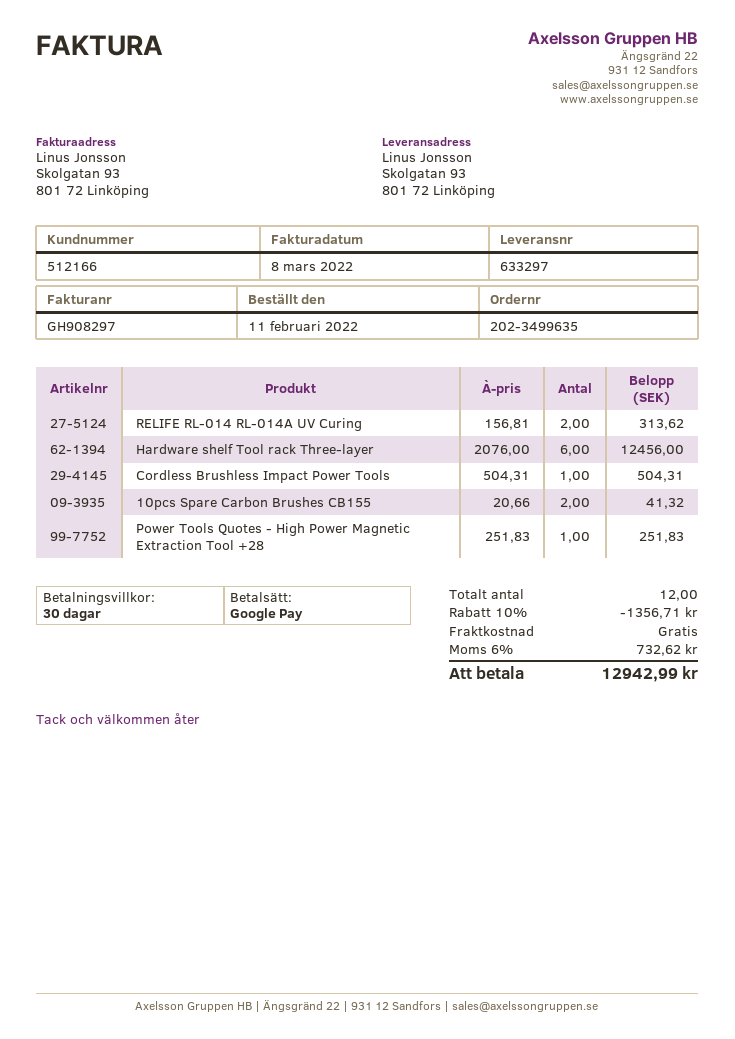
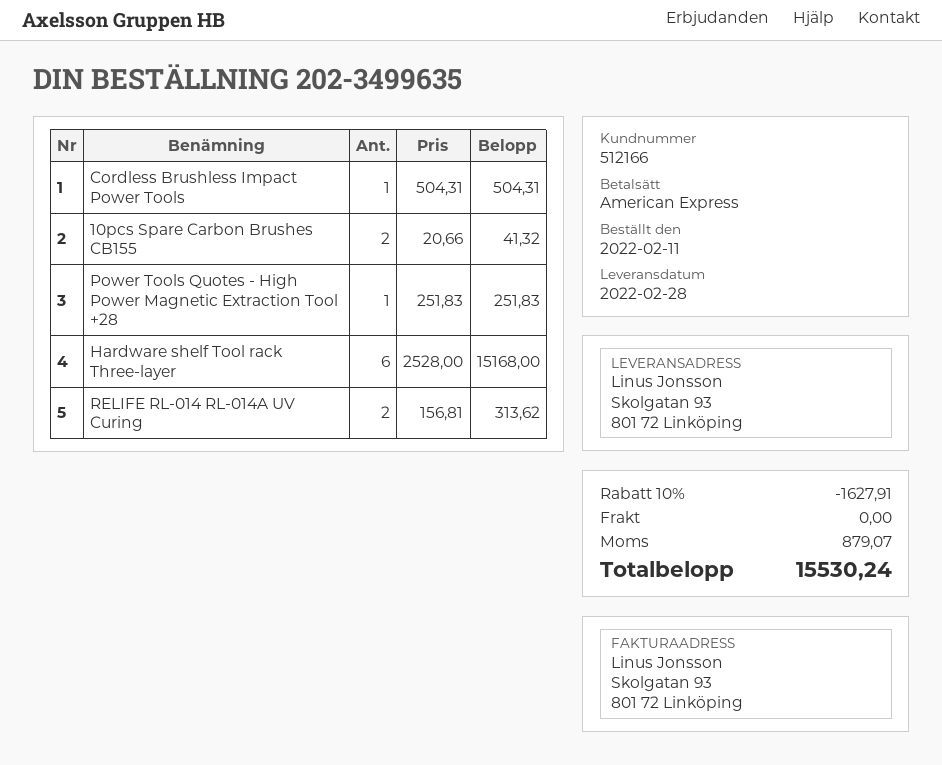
payment method: Google Pay -> American Express
Hardware shelf Tool rack Three-layer: 6 x 2076.00 = 12456.00 -> 6 x 2528.00 = 15168.00
discount: 10% = 1356.71 -> 10% = 1627.91
tax: 732.62 -> 879.07
total: 12942.99 -> 15530.24

